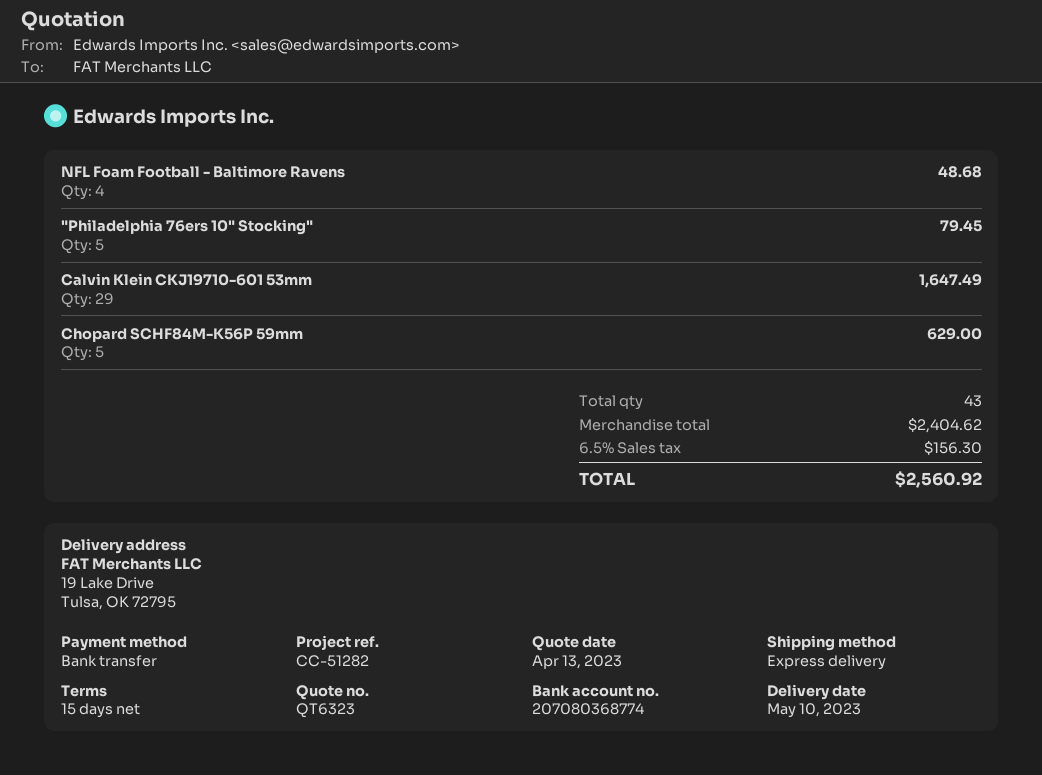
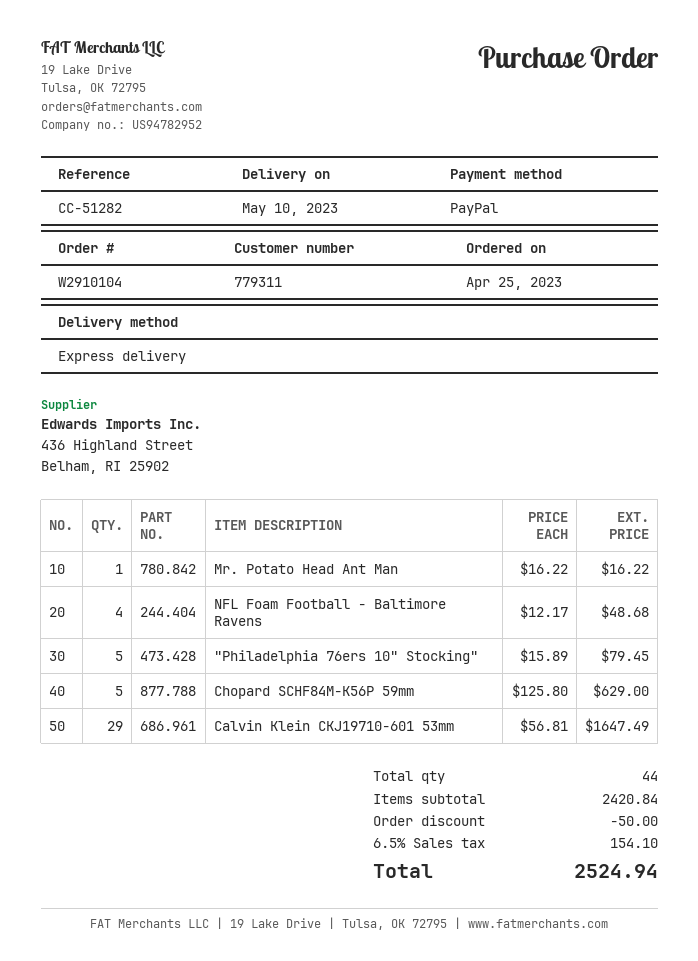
payment method: bank transfer -> PayPal
Mr. Potato Head Ant Man: none -> 1 for 16.22
total quantity: 43 -> 44
subtotal: 2404.62 -> 2420.84
discount: none -> 50.00
tax: 6.5% = 156.30 -> 6.5% = 154.10
total: 2560.92 -> 2524.94

